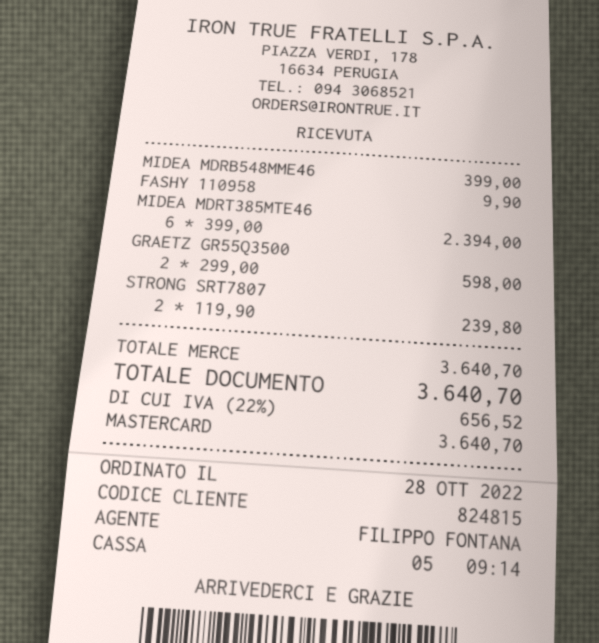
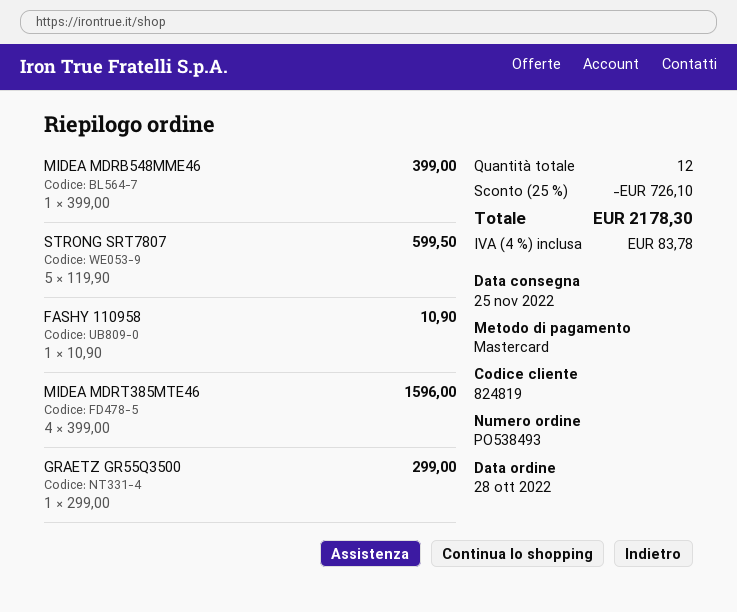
customer number: 824815 -> 824819
FASHY 110958: 1 x 9.90 = 9.90 -> 1 x 10.90 = 10.90
MIDEA MDRT385MTE46: 6 x 399.00 = 2394.00 -> 4 x 399.00 = 1596.00
GRAETZ GR55Q3500: 2 x 299.00 = 598.00 -> 1 x 299.00 = 299.00
STRONG SRT7807: 2 x 119.90 = 239.80 -> 5 x 119.90 = 599.50
discount: none -> 25% = 726.10
tax: 22% = 656.52 -> 4% = 83.78
total: 3640.70 -> 2178.30

